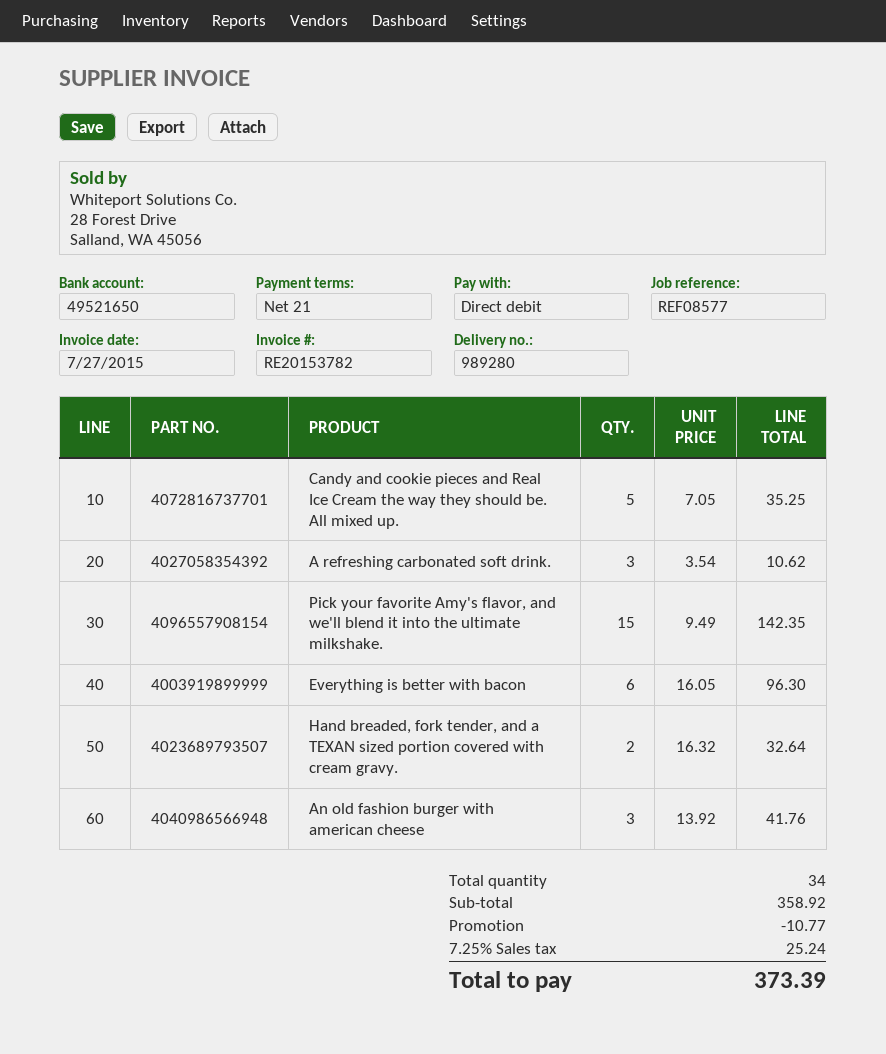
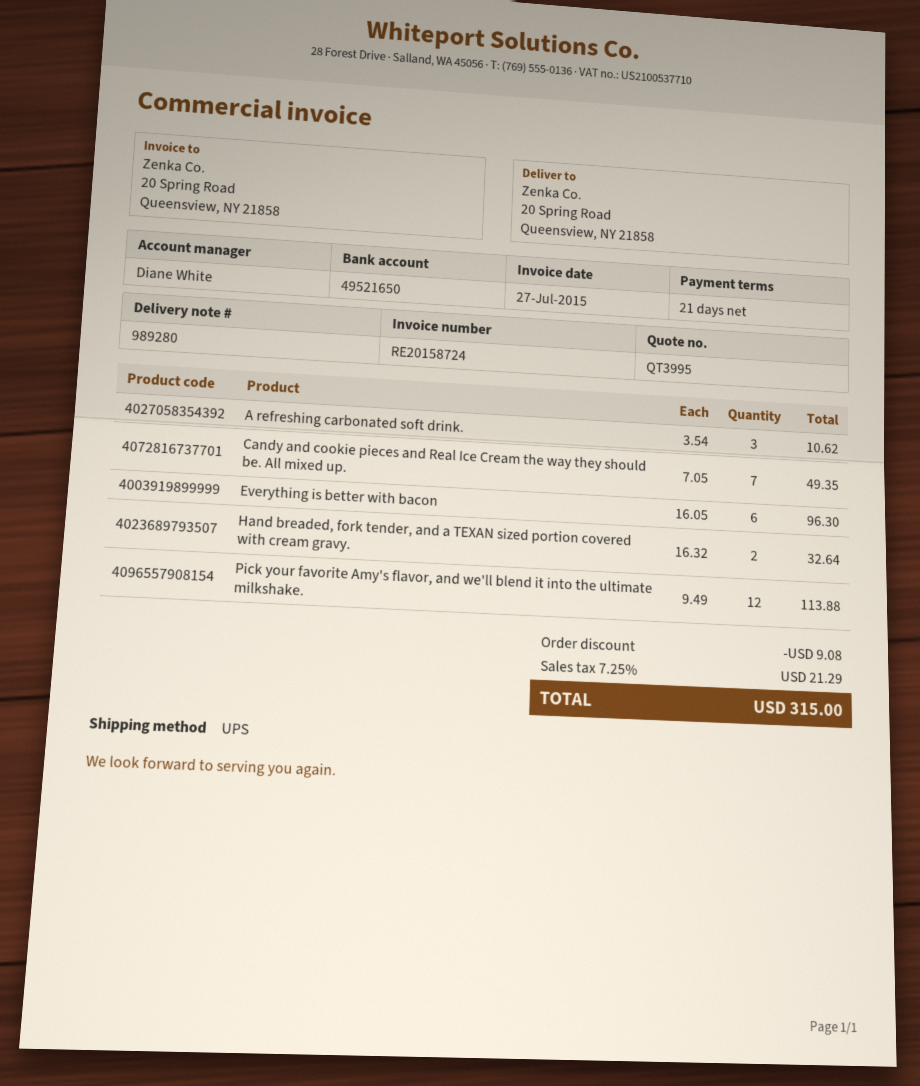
invoice number: RE20153782 -> RE20158724
Candy and cookie pieces and Real Ice Cream the way they should be. All mixed up.: 5 x 7.05 = 35.25 -> 7 x 7.05 = 49.35
Pick your favorite Amy's flavor, and we'll blend it into the ultimate milkshake.: 15 x 9.49 = 142.35 -> 12 x 9.49 = 113.88
An old fashion burger with american cheese: 3 x 13.92 = 41.76 -> none
discount: 10.77 -> 9.08
tax: 7.25% = 25.24 -> 7.25% = 21.29
total: 373.39 -> 315.00

